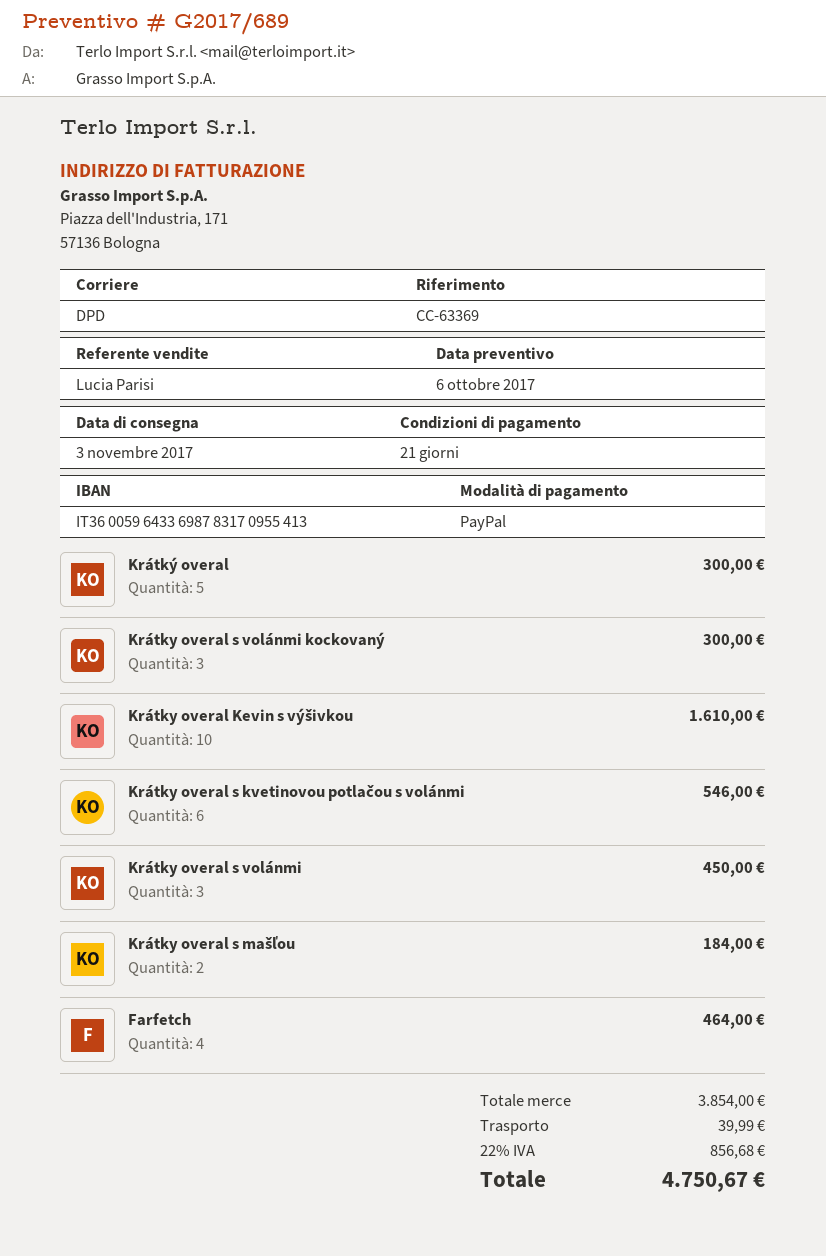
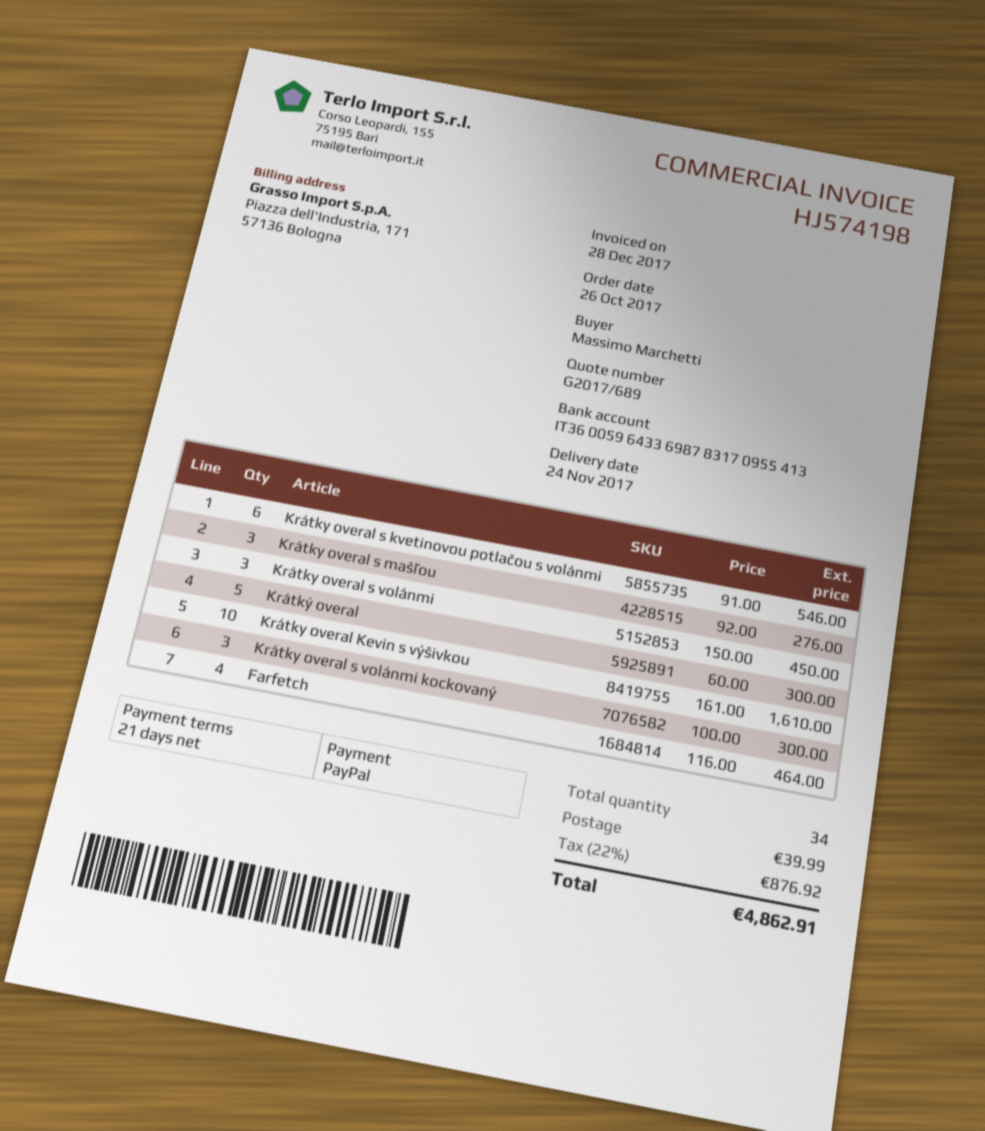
delivery date: 2017-11-03 -> 2017-11-24
Krátky overal s mašľou: 2 for 184.00 -> 3 for 276.00
tax: 22% = 856.68 -> 22% = 876.92
total: 4750.67 -> 4862.91

